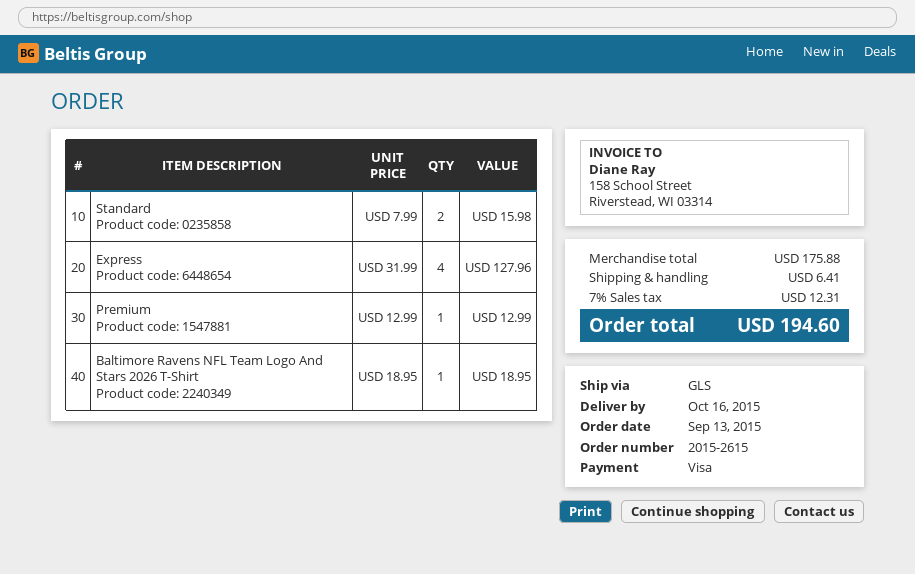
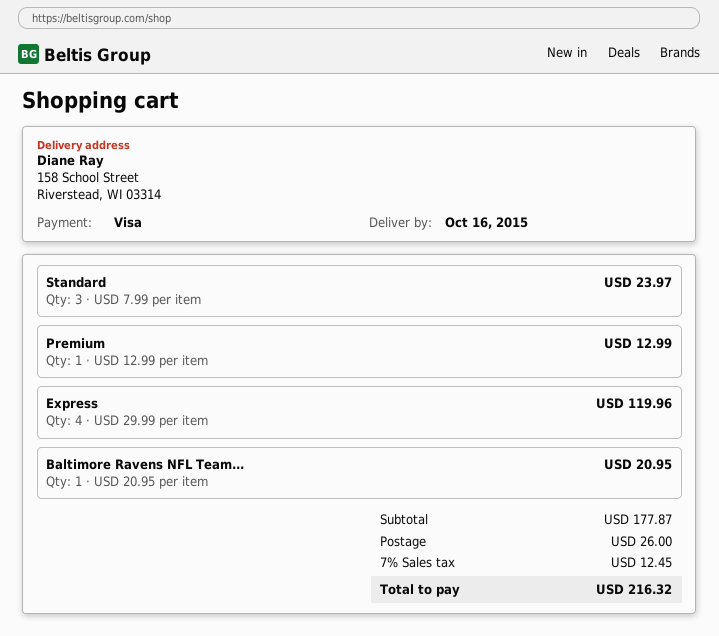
Standard: 2 x 7.99 = 15.98 -> 3 x 7.99 = 23.97
Express: 4 x 31.99 = 127.96 -> 4 x 29.99 = 119.96
Baltimore Ravens NFL Team Logo And Stars 2026 T-Shirt: 1 x 18.95 = 18.95 -> 1 x 20.95 = 20.95
subtotal: 175.88 -> 177.87
shipping: 6.41 -> 26.00
tax: 7% = 12.31 -> 7% = 12.45
total: 194.60 -> 216.32

